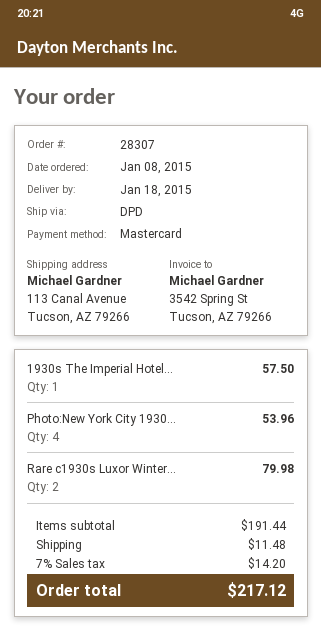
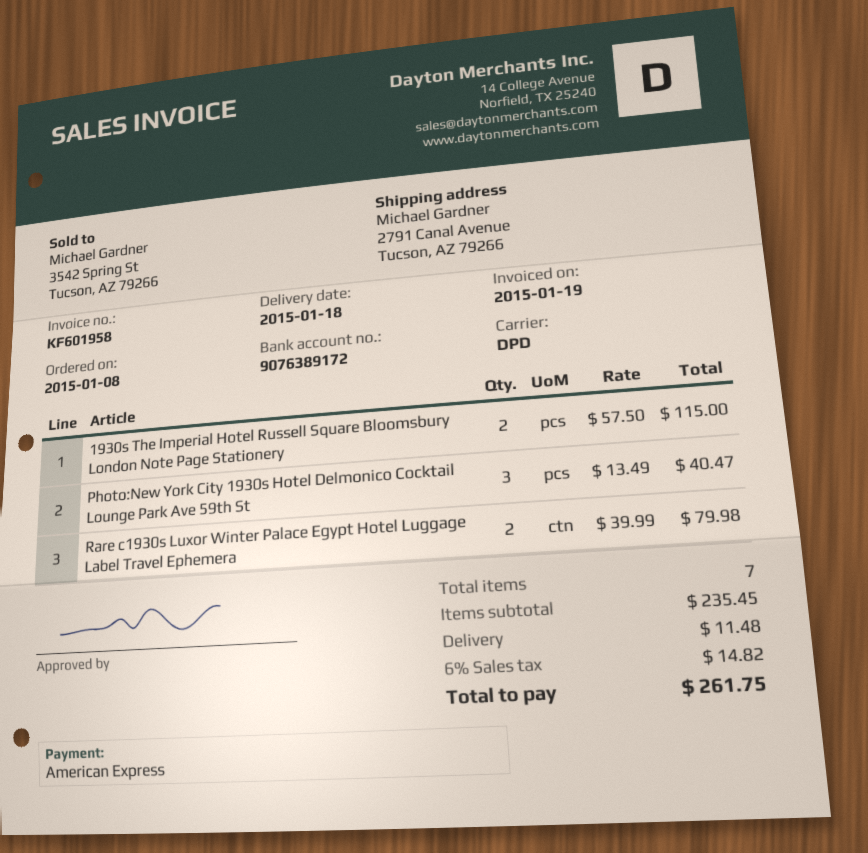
payment method: Mastercard -> American Express
ship to: 113 Canal Avenue, Tucson, AZ 79266 -> 2791 Canal Avenue, Tucson, AZ 79266
1930s The Imperial Hotel...: 1 for 57.50 -> 2 for 115.00
Photo:New York City 1930...: 4 for 53.96 -> 3 for 40.47
subtotal: 191.44 -> 235.45
tax: 7% = 14.20 -> 6% = 14.82
total: 217.12 -> 261.75

